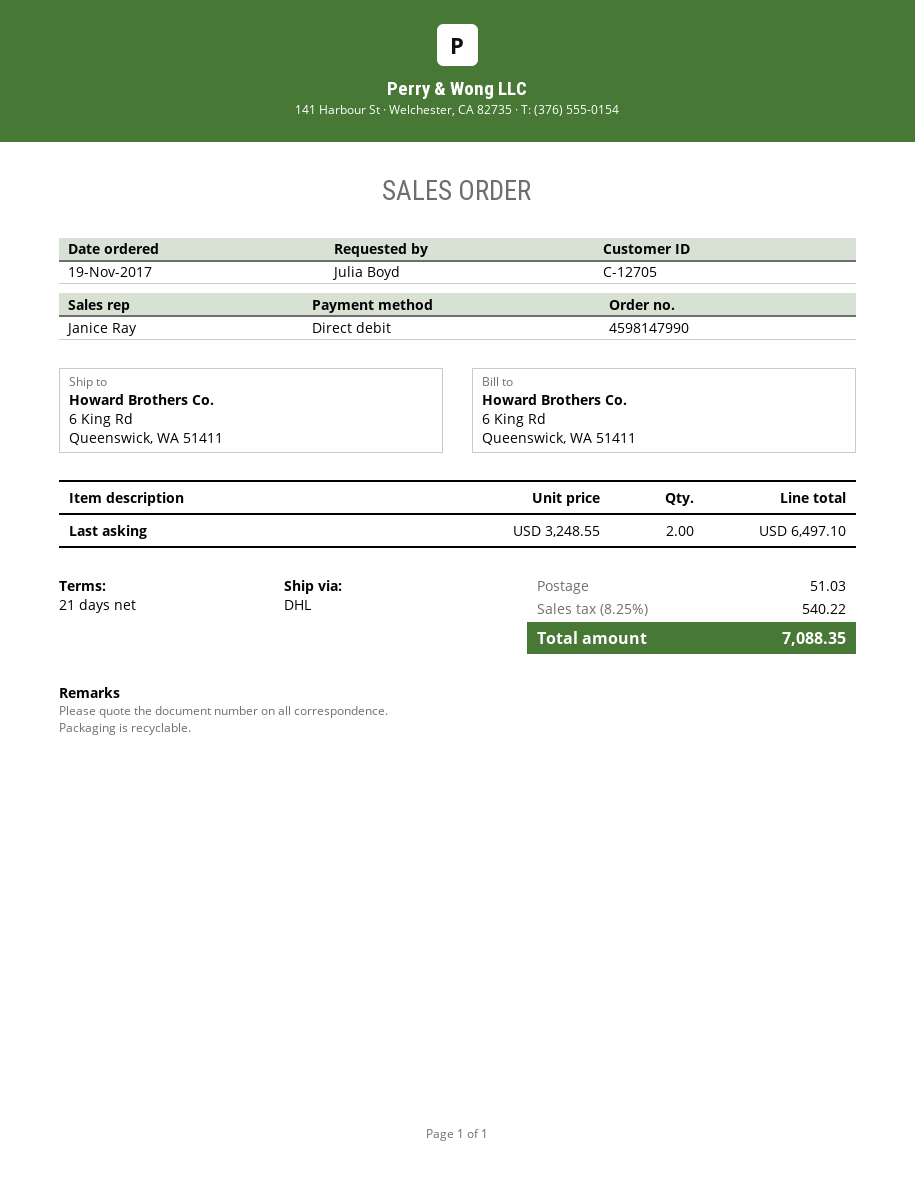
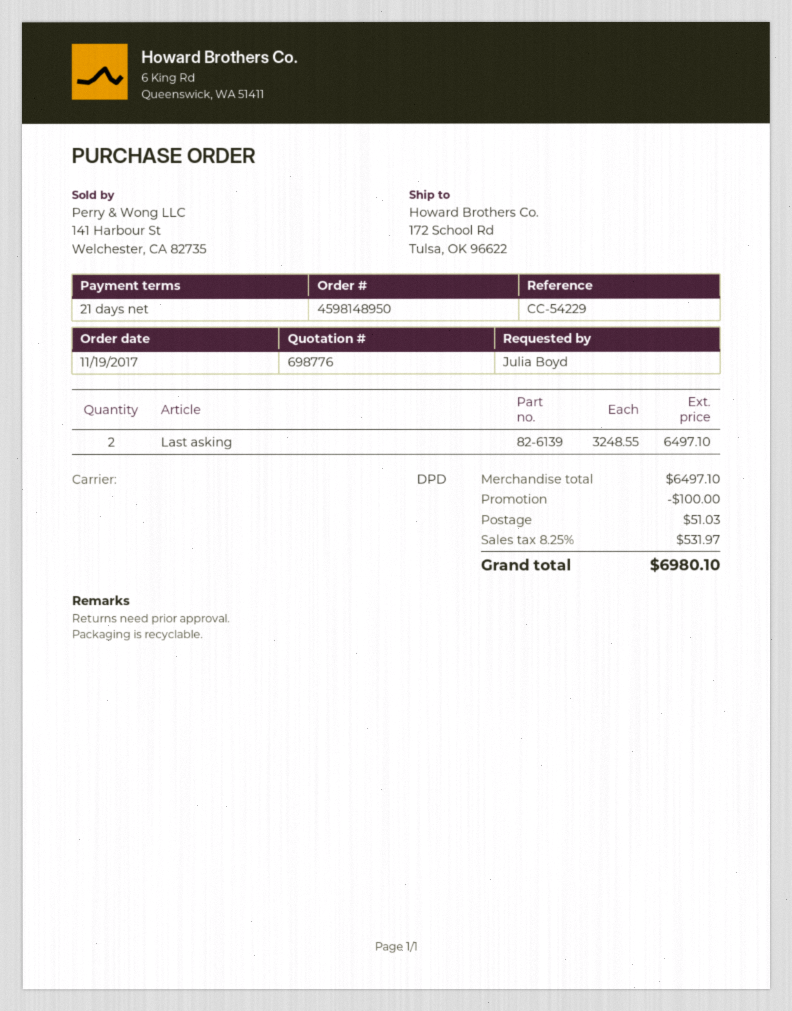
order number: 4598147990 -> 4598148950
shipping method: DHL -> DPD
ship to: 6 King Rd, Queenswick, WA 51411 -> 172 School Rd, Tulsa, OK 96622
discount: none -> 100.00
tax: 8.25% = 540.22 -> 8.25% = 531.97
total: 7088.35 -> 6980.10

